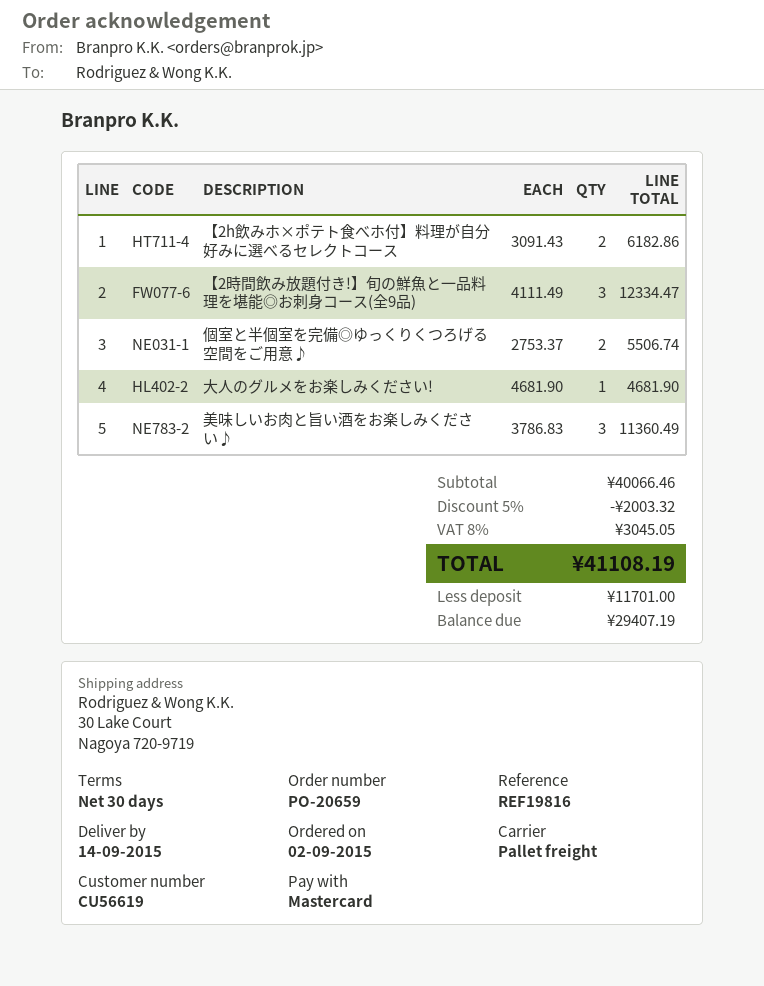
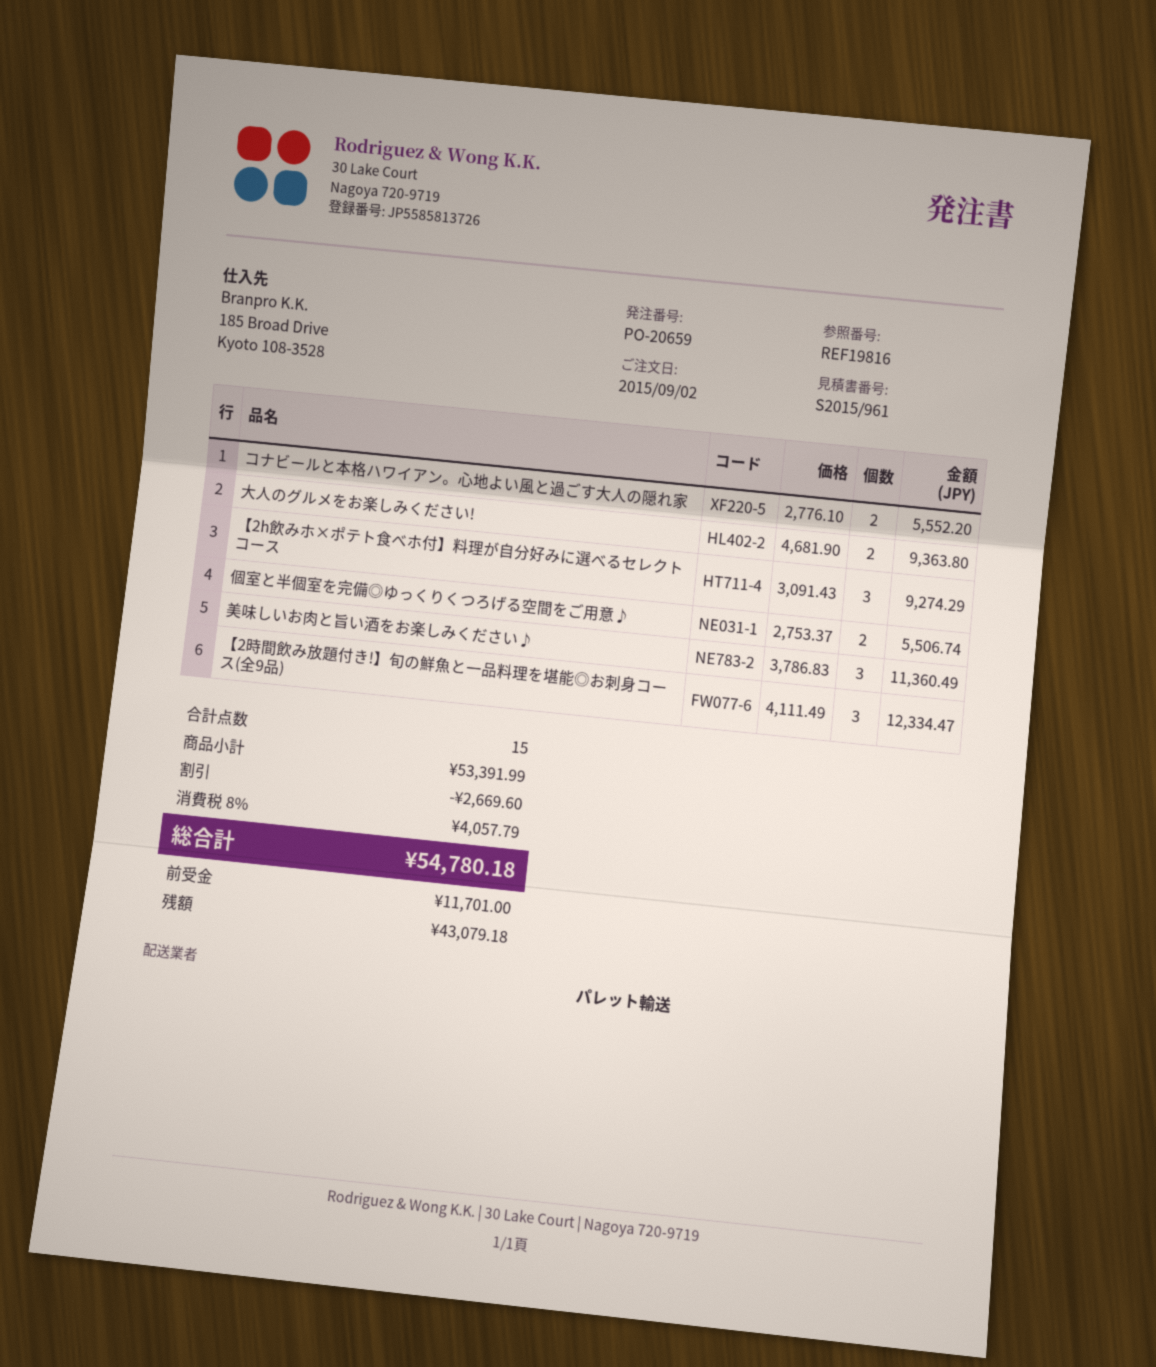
【2h飲みホ×ポテト食べホ付】料理が自分好みに選べるセレクトコース: 2 x 3091.43 = 6182.86 -> 3 x 3091.43 = 9274.29
大人のグルメをお楽しみください!: 1 x 4681.90 = 4681.90 -> 2 x 4681.90 = 9363.80
コナビールと本格ハワイアン。心地よい風と過ごす大人の隠れ家: none -> 2 x 2776.10 = 5552.20
subtotal: 40066.46 -> 53391.99
discount: 2003.32 -> 2669.60
tax: 8% = 3045.05 -> 8% = 4057.79
total: 41108.19 -> 54780.18
balance: 29407.19 -> 43079.18

